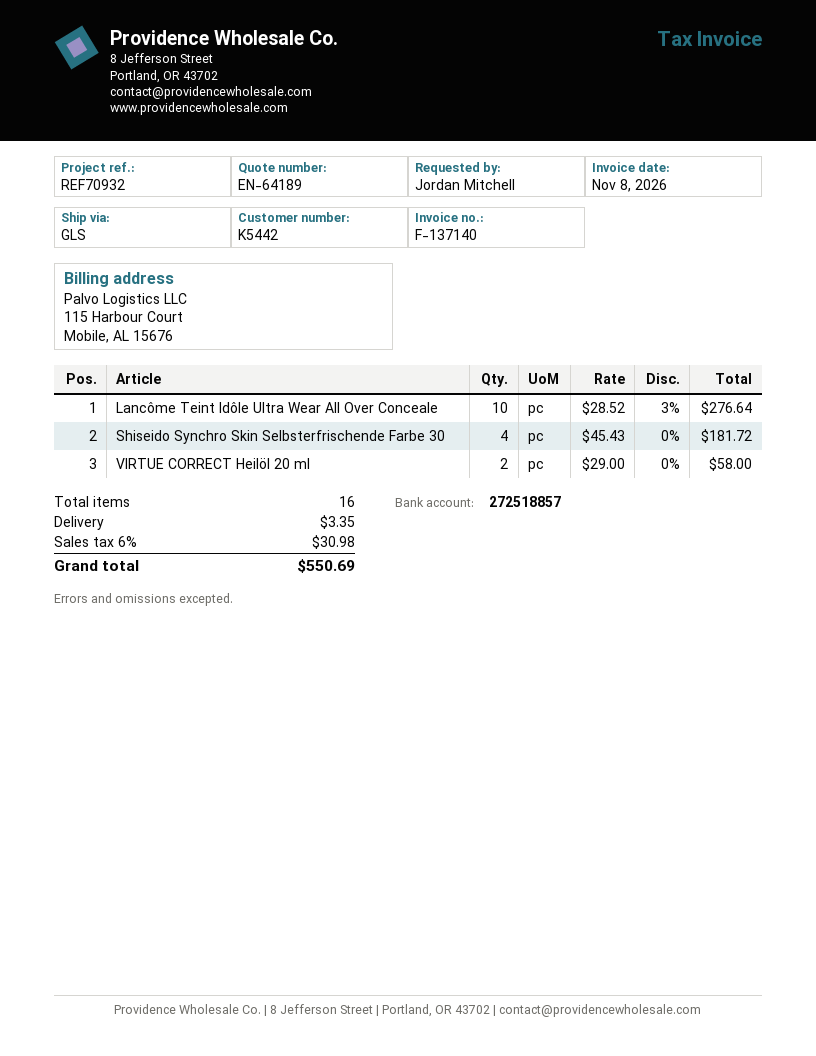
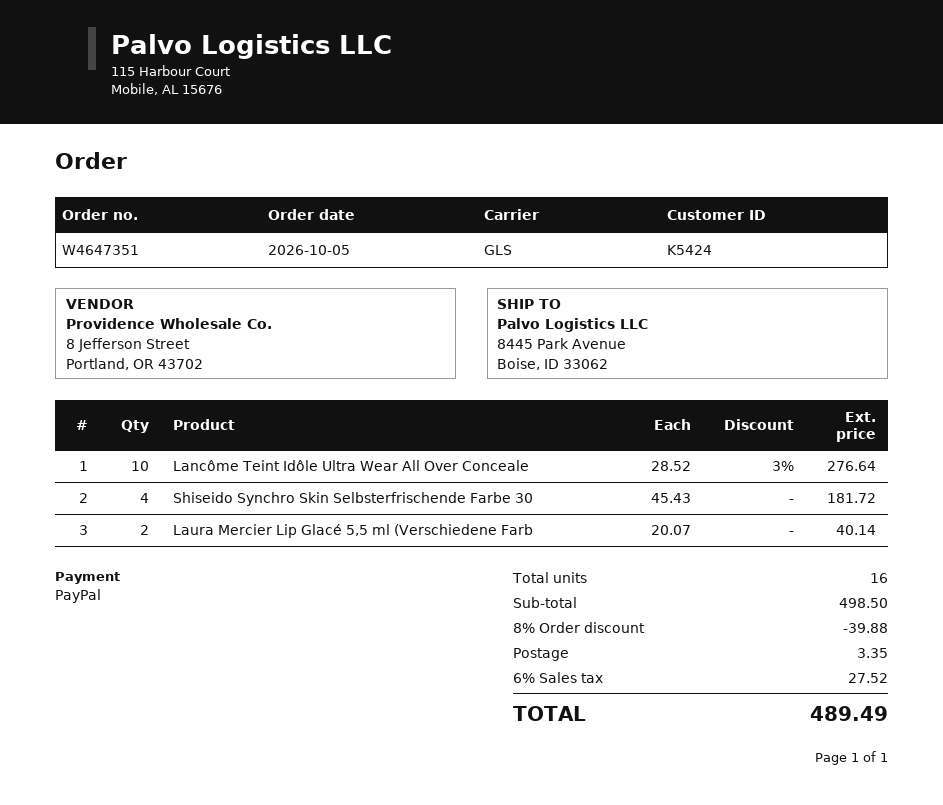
customer number: K5442 -> K5424
VIRTUE CORRECT Heilöl 20 ml: 2 x 29.00 = 58.00 -> none
Laura Mercier Lip Glacé 5,5 ml (Verschiedene Farb: none -> 2 x 20.07 = 40.14
discount: none -> 8% = 39.88
tax: 6% = 30.98 -> 6% = 27.52
total: 550.69 -> 489.49

